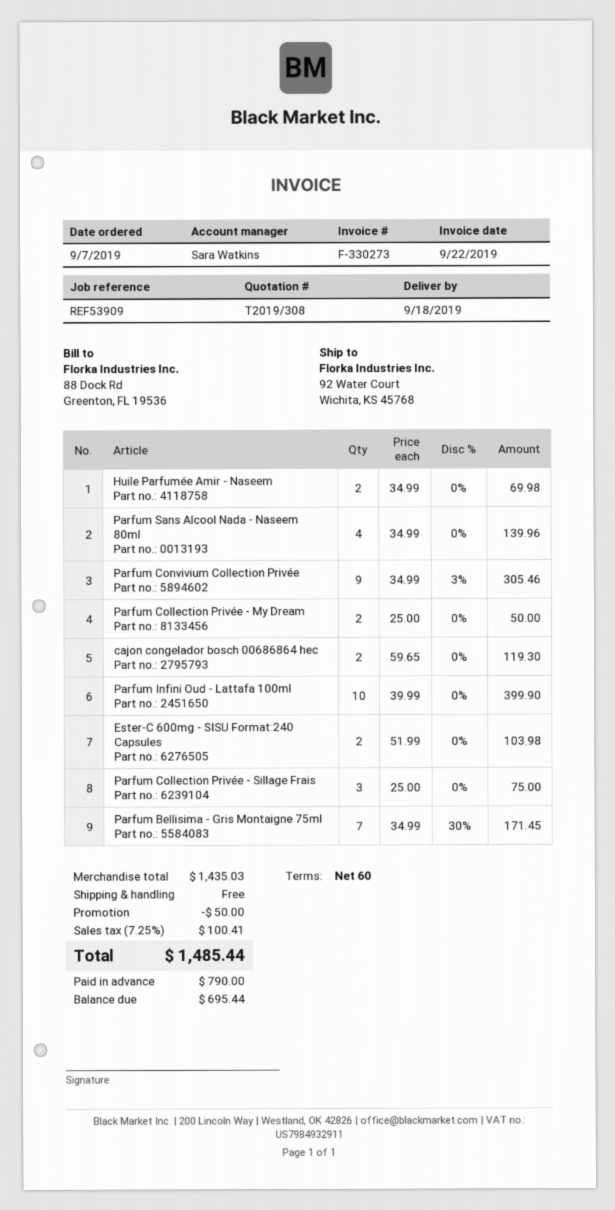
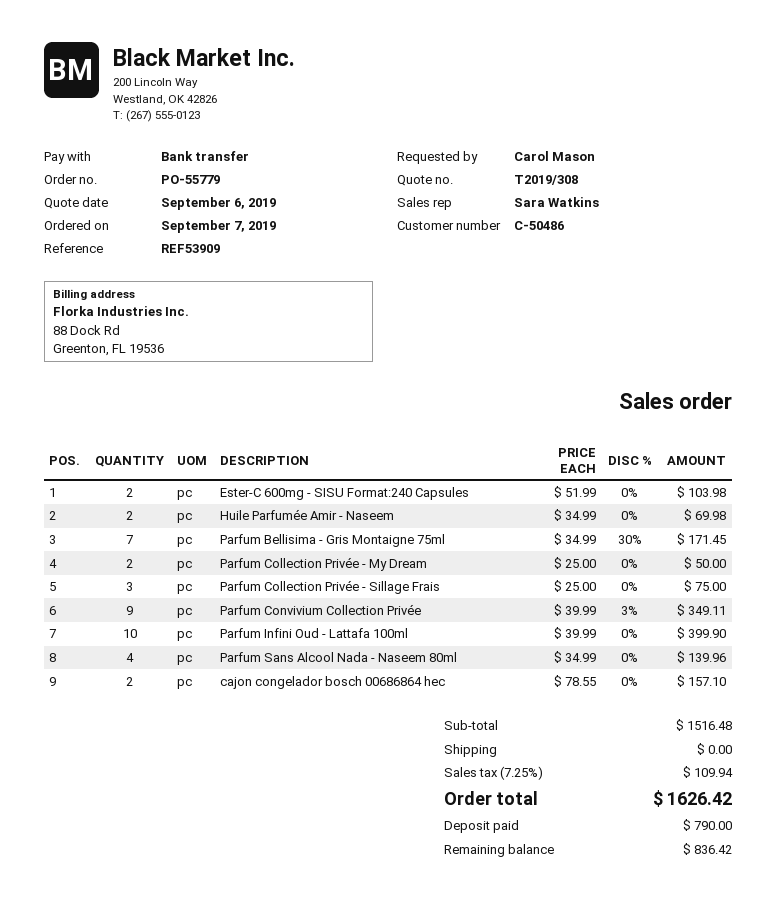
Parfum Convivium Collection Privée: 9 x 34.99 - 3% = 305.46 -> 9 x 39.99 - 3% = 349.11
cajon congelador bosch 00686864 hec: 2 x 59.65 = 119.30 -> 2 x 78.55 = 157.10
subtotal: 1435.03 -> 1516.48
discount: 50.00 -> none
tax: 7.25% = 100.41 -> 7.25% = 109.94
total: 1485.44 -> 1626.42
balance: 695.44 -> 836.42

